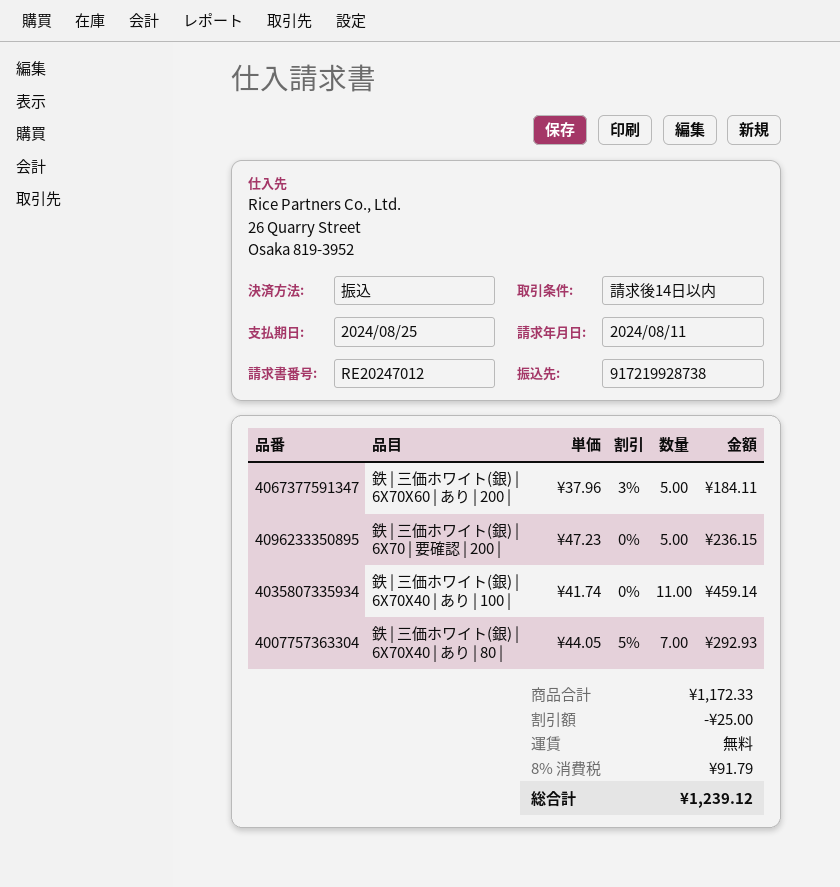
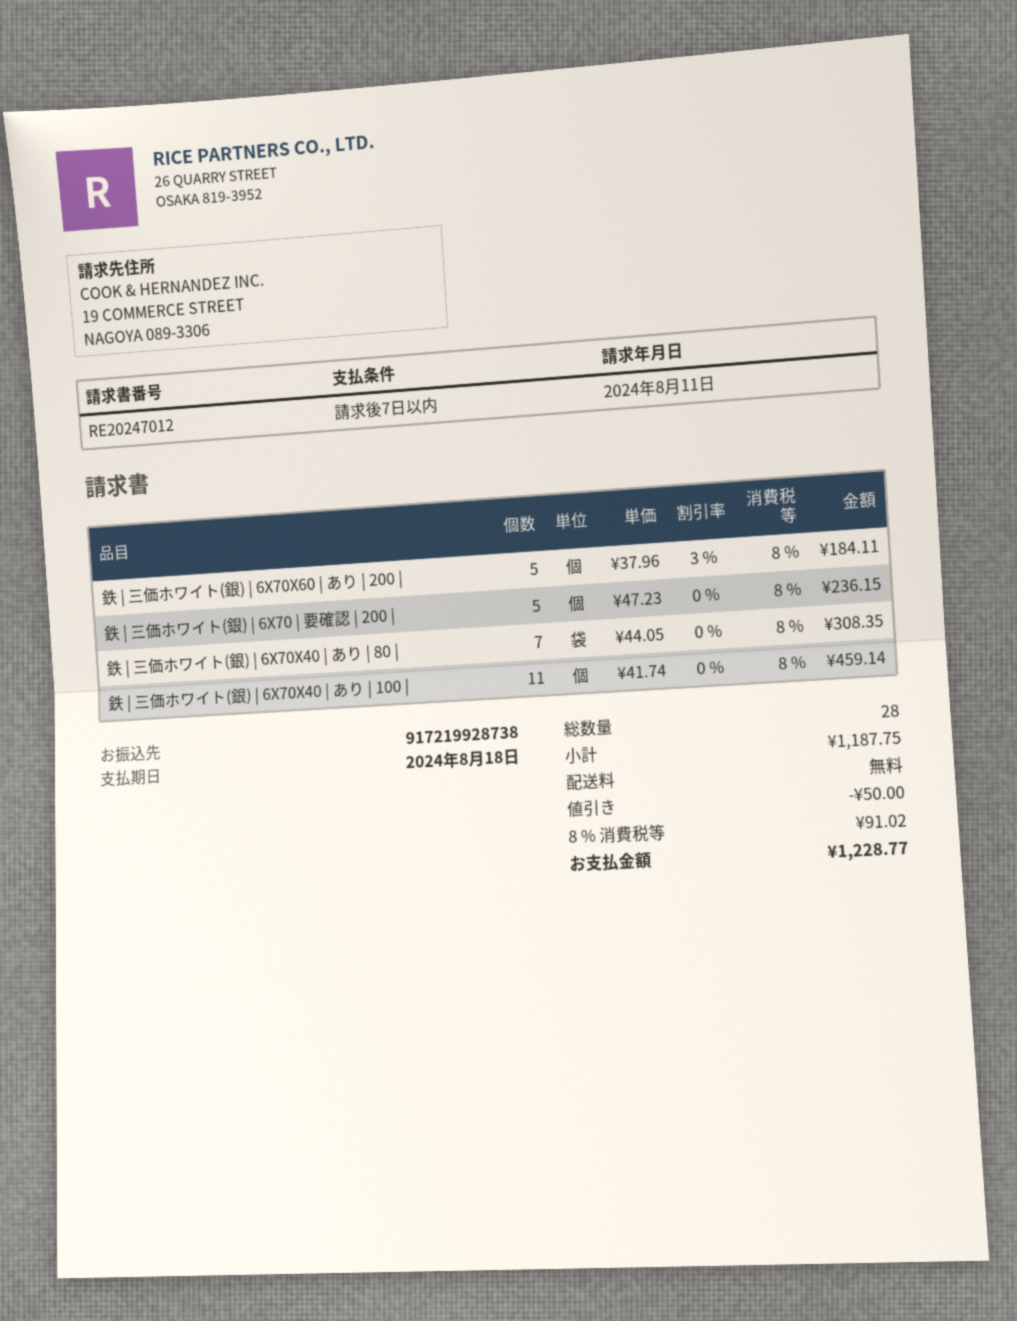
payment terms: 14 days -> 7 days
due date: 2024-08-25 -> 2024-08-18
鉄 | 三価ホワイト(銀) | 6X70X40 | あり | 80 |: 7 x 44.05 - 5% = 292.93 -> 7 x 44.05 = 308.35
subtotal: 1172.33 -> 1187.75
discount: 25.00 -> 50.00
tax: 8% = 91.79 -> 8% = 91.02
total: 1239.12 -> 1228.77

